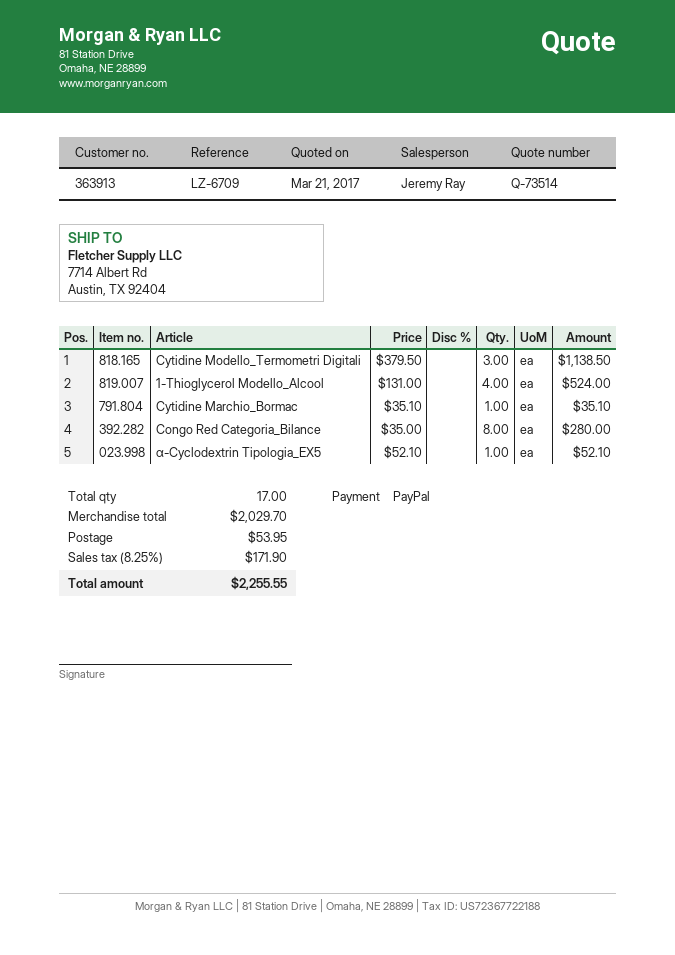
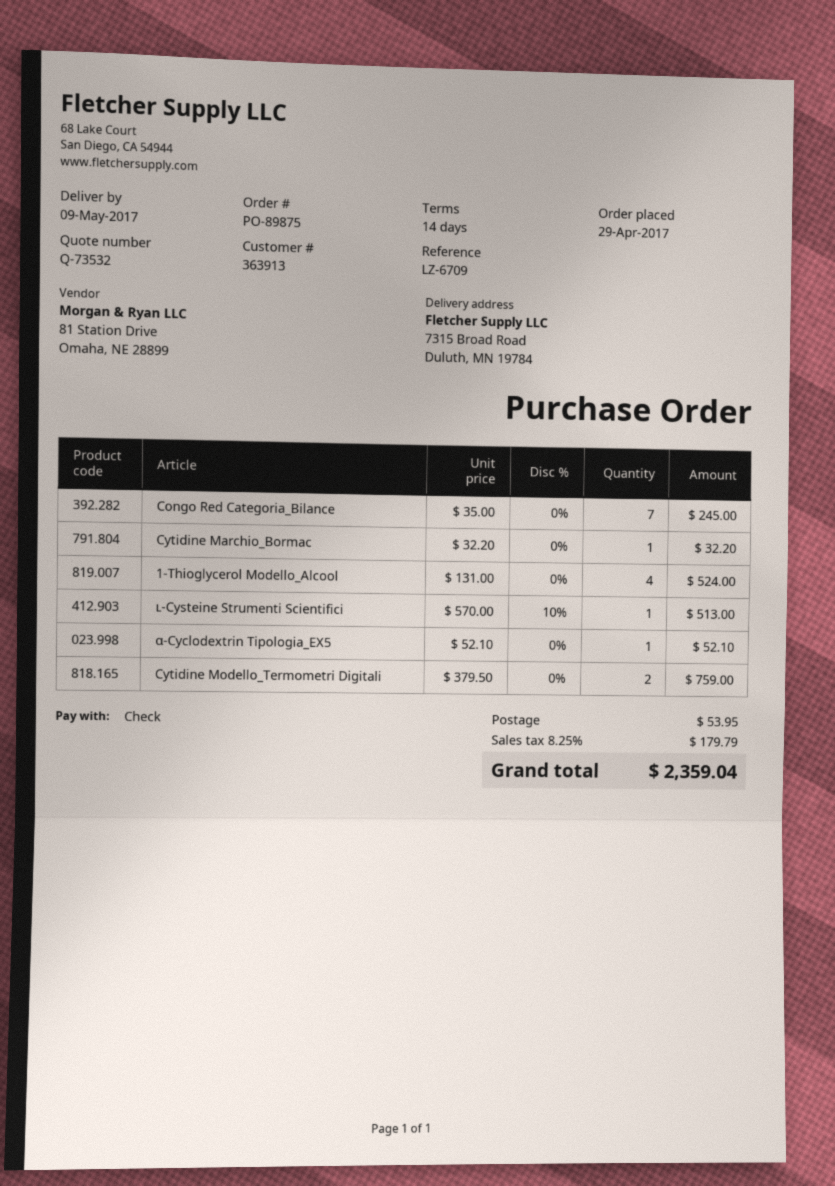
quote number: Q-73514 -> Q-73532
payment method: PayPal -> cheque
ship to: 7714 Albert Rd, Austin, TX 92404 -> 7315 Broad Road, Duluth, MN 19784
Cytidine Modello_Termometri Digitali: 3 x 379.50 = 1138.50 -> 2 x 379.50 = 759.00
Cytidine Marchio_Bormac: 1 x 35.10 = 35.10 -> 1 x 32.20 = 32.20
Congo Red Categoria_Bilance: 8 x 35.00 = 280.00 -> 7 x 35.00 = 245.00
ʟ-Cysteine Strumenti Scientifici: none -> 1 x 570.00 - 10% = 513.00
tax: 8.25% = 171.90 -> 8.25% = 179.79
total: 2255.55 -> 2359.04

